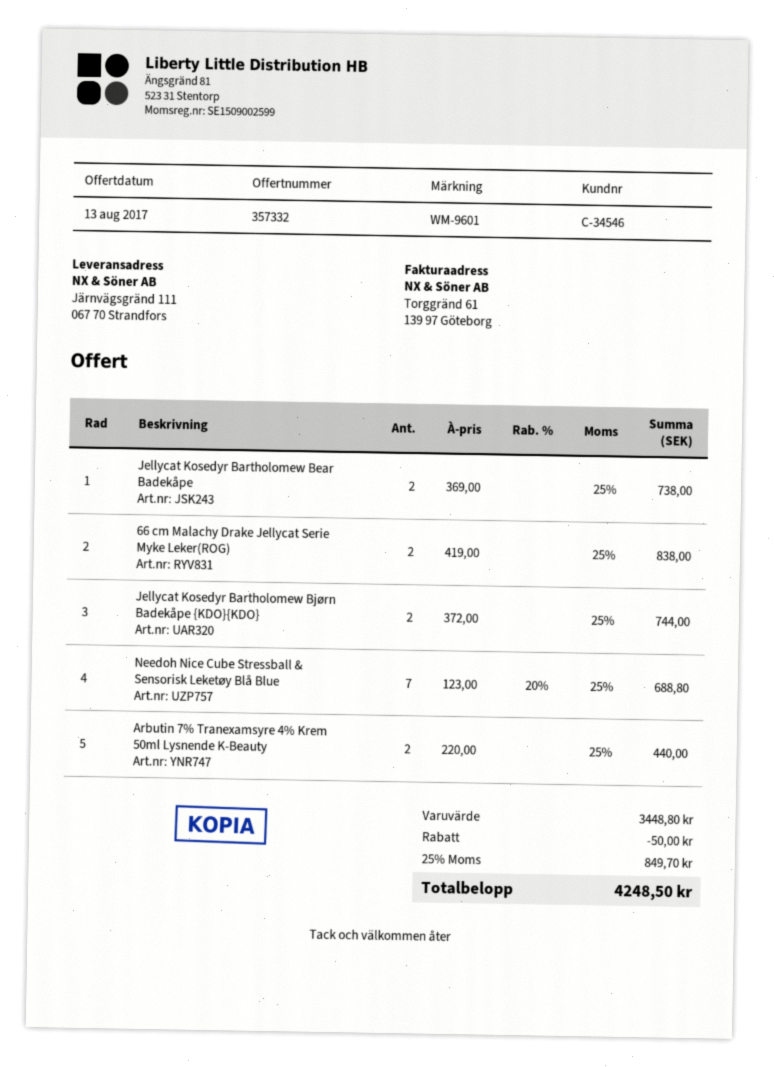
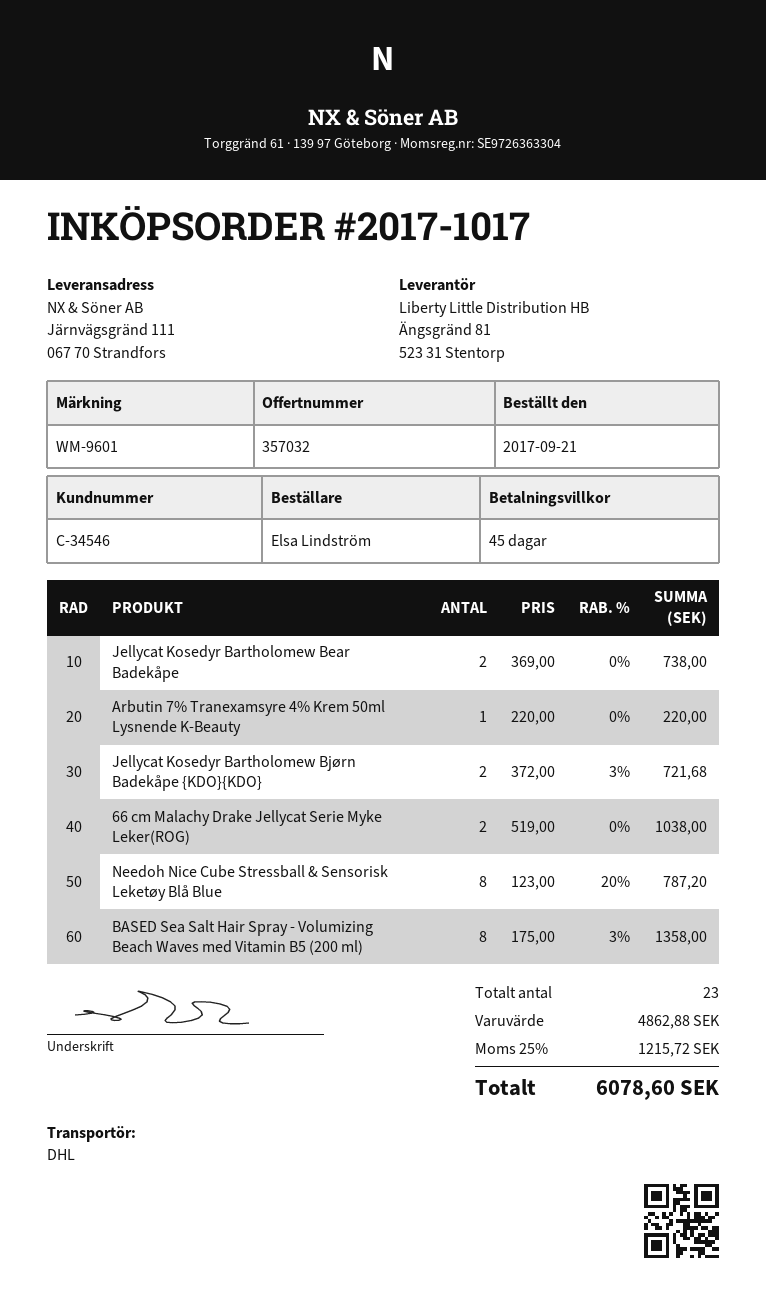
quote number: 357332 -> 357032
66 cm Malachy Drake Jellycat Serie Myke Leker(ROG): 2 x 419.00 = 838.00 -> 2 x 519.00 = 1038.00
Jellycat Kosedyr Bartholomew Bjørn Badekåpe {KDO}{KDO}: 2 x 372.00 = 744.00 -> 2 x 372.00 - 3% = 721.68
Needoh Nice Cube Stressball & Sensorisk Leketøy Blå Blue: 7 x 123.00 - 20% = 688.80 -> 8 x 123.00 - 20% = 787.20
Arbutin 7% Tranexamsyre 4% Krem 50ml Lysnende K-Beauty: 2 x 220.00 = 440.00 -> 1 x 220.00 = 220.00
BASED Sea Salt Hair Spray - Volumizing Beach Waves med Vitamin B5 (200 ml): none -> 8 x 175.00 - 3% = 1358.00
subtotal: 3448.80 -> 4862.88
discount: 50.00 -> none
tax: 25% = 849.70 -> 25% = 1215.72
total: 4248.50 -> 6078.60

